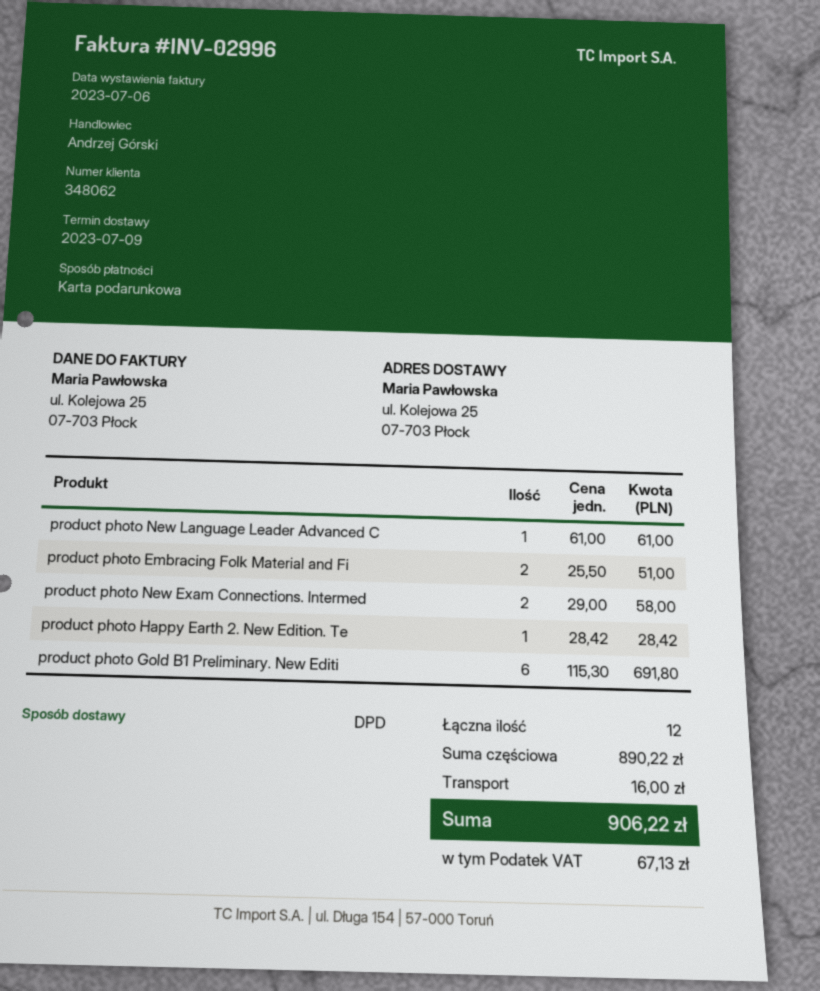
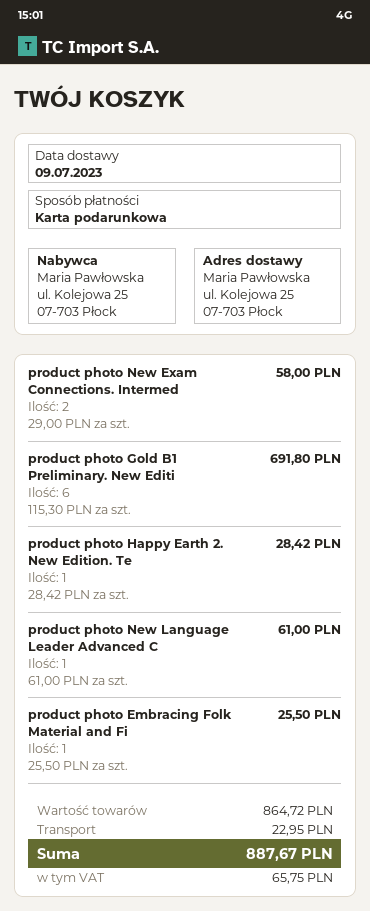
product photo Embracing Folk Material and Fi: 2 x 25.50 = 51.00 -> 1 x 25.50 = 25.50
subtotal: 890.22 -> 864.72
shipping: 16.00 -> 22.95
tax: 67.13 -> 65.75
total: 906.22 -> 887.67

